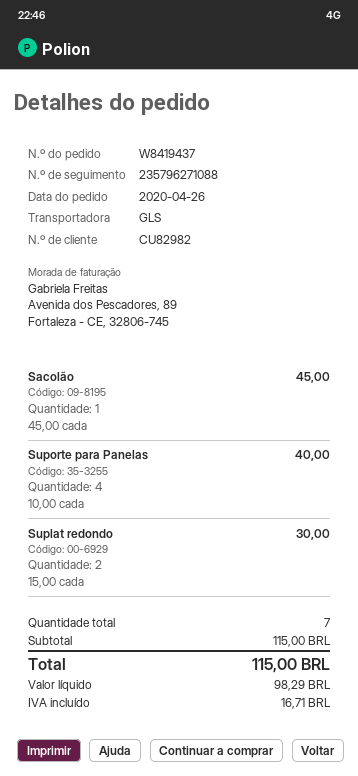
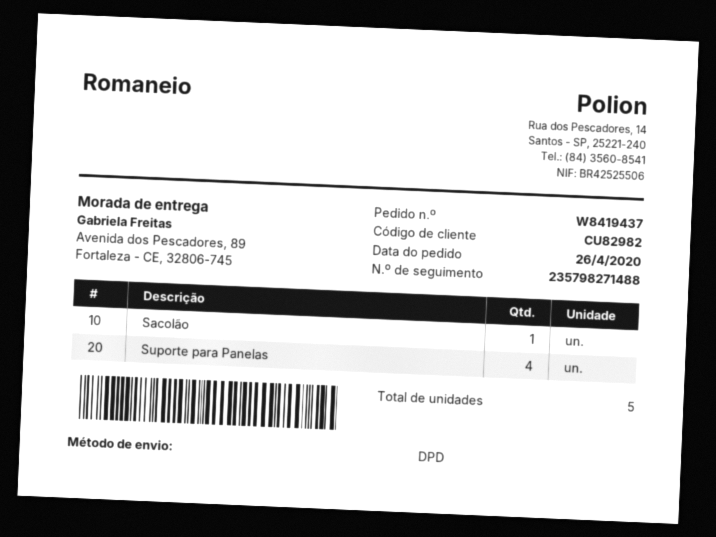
shipping method: GLS -> DPD
tracking number: 235796271088 -> 235798271488
Suplat redondo: 2 -> none
total quantity: 7 -> 5

